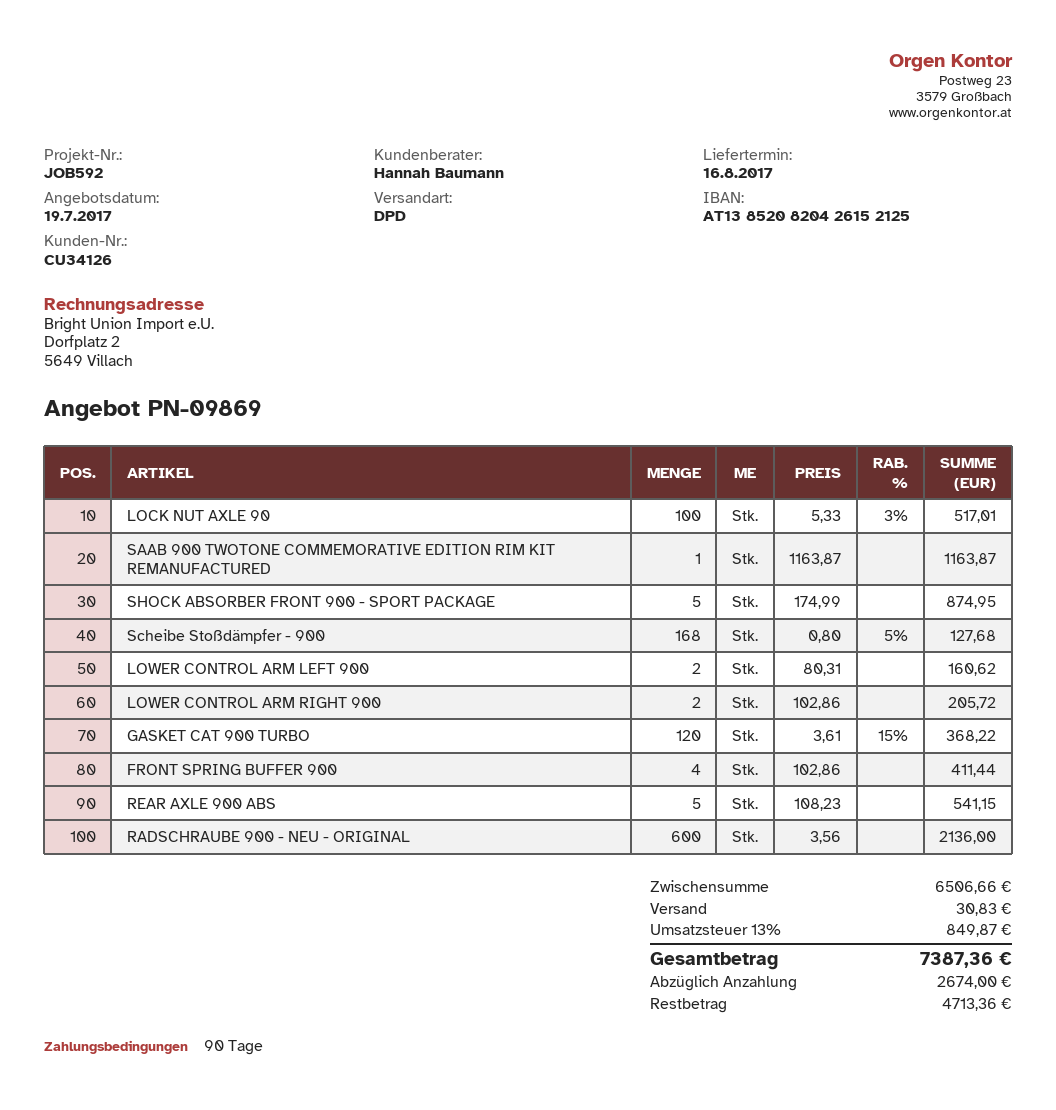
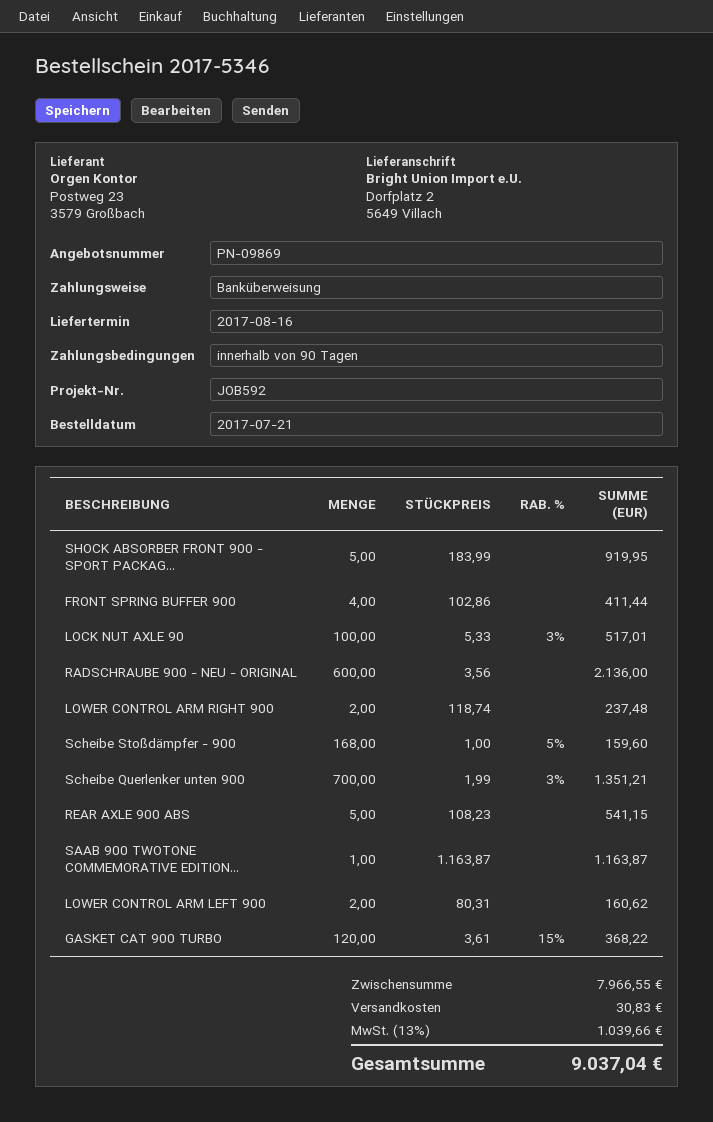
SHOCK ABSORBER FRONT 900 - SPORT PACKAGE: 5 x 174.99 = 874.95 -> 5 x 183.99 = 919.95
Scheibe Stoßdämpfer - 900: 168 x 0.80 - 5% = 127.68 -> 168 x 1.00 - 5% = 159.60
LOWER CONTROL ARM RIGHT 900: 2 x 102.86 = 205.72 -> 2 x 118.74 = 237.48
Scheibe Querlenker unten 900: none -> 700 x 1.99 - 3% = 1351.21
subtotal: 6506.66 -> 7966.55
tax: 13% = 849.87 -> 13% = 1039.66
total: 7387.36 -> 9037.04

